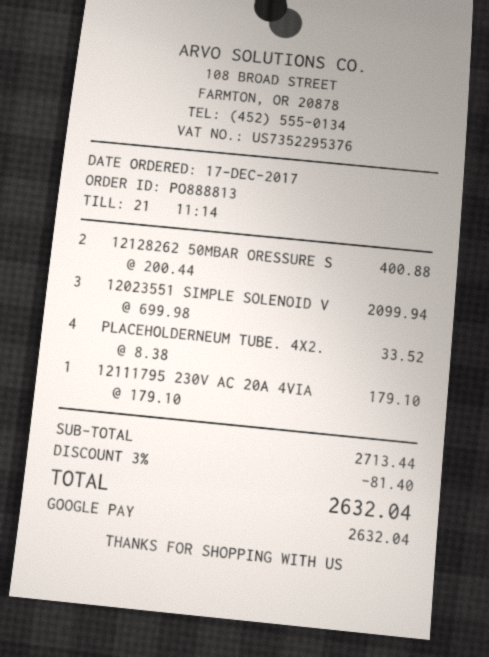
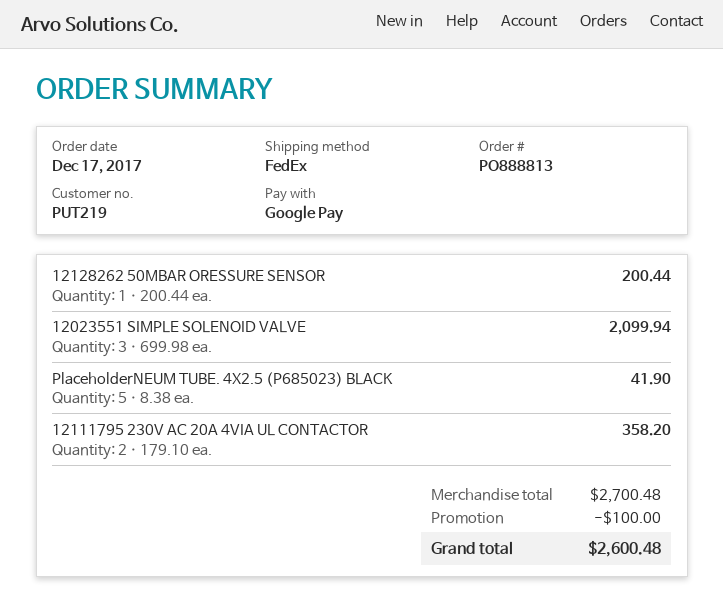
12128262 50MBAR ORESSURE S: 2 x 200.44 = 400.88 -> 1 x 200.44 = 200.44
PLACEHOLDERNEUM TUBE. 4X2.: 4 x 8.38 = 33.52 -> 5 x 8.38 = 41.90
12111795 230V AC 20A 4VIA: 1 x 179.10 = 179.10 -> 2 x 179.10 = 358.20
subtotal: 2713.44 -> 2700.48
discount: 81.40 -> 100.00
total: 2632.04 -> 2600.48

